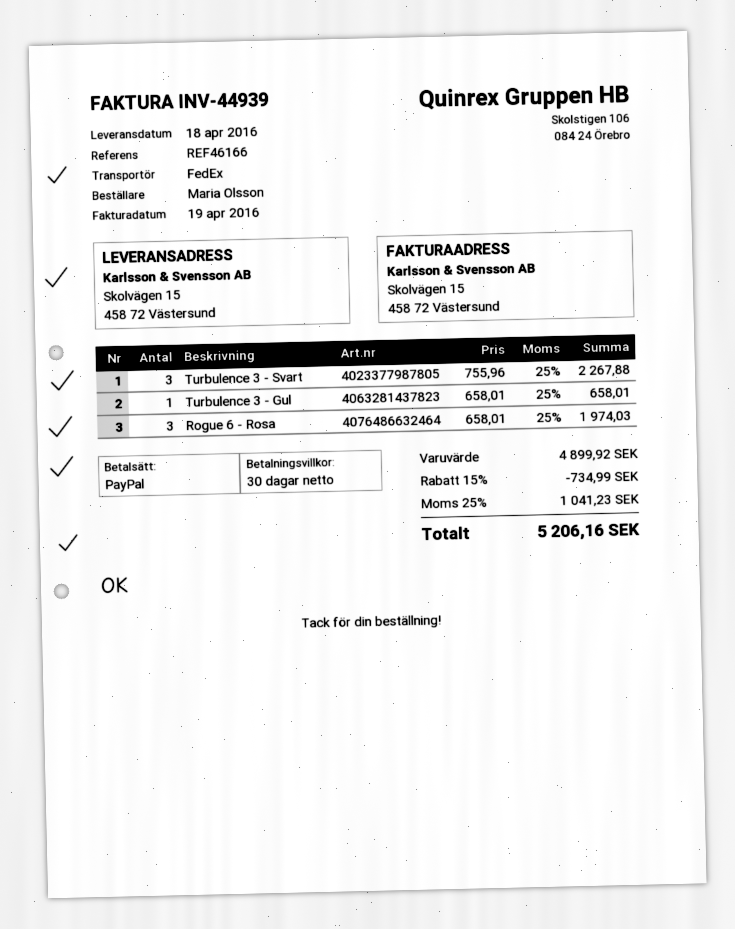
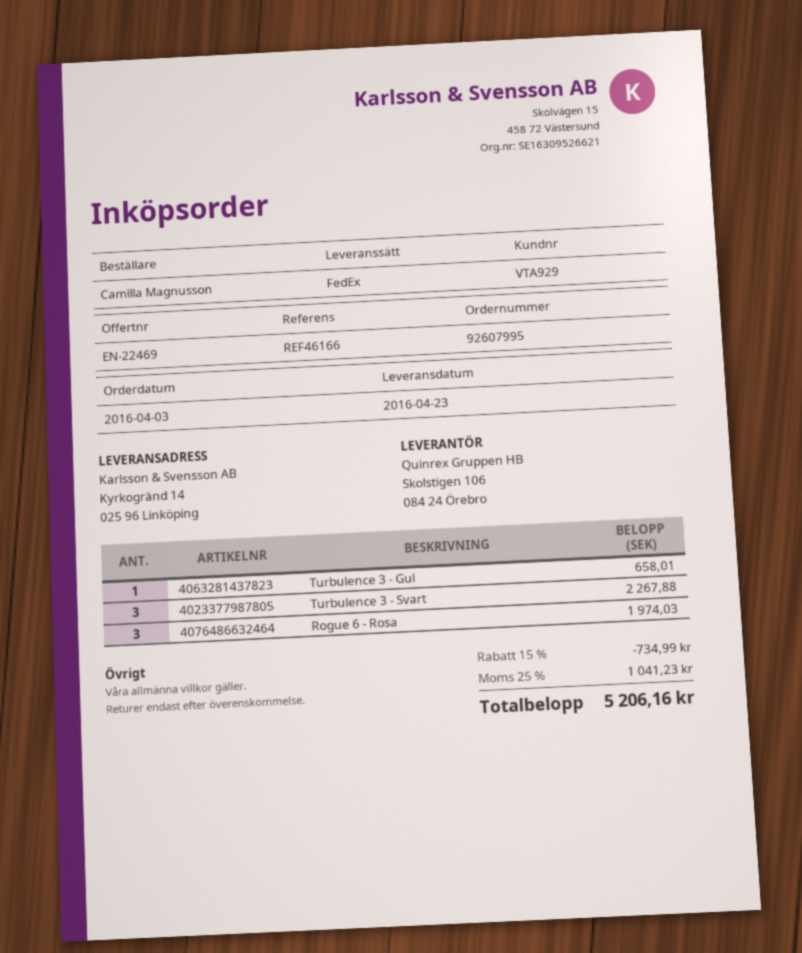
delivery date: 2016-04-18 -> 2016-04-23
ordered by: Maria Olsson -> Camilla Magnusson
ship to: Skolvägen 15, 458 72 Västersund -> Kyrkogränd 14, 025 96 Linköping

